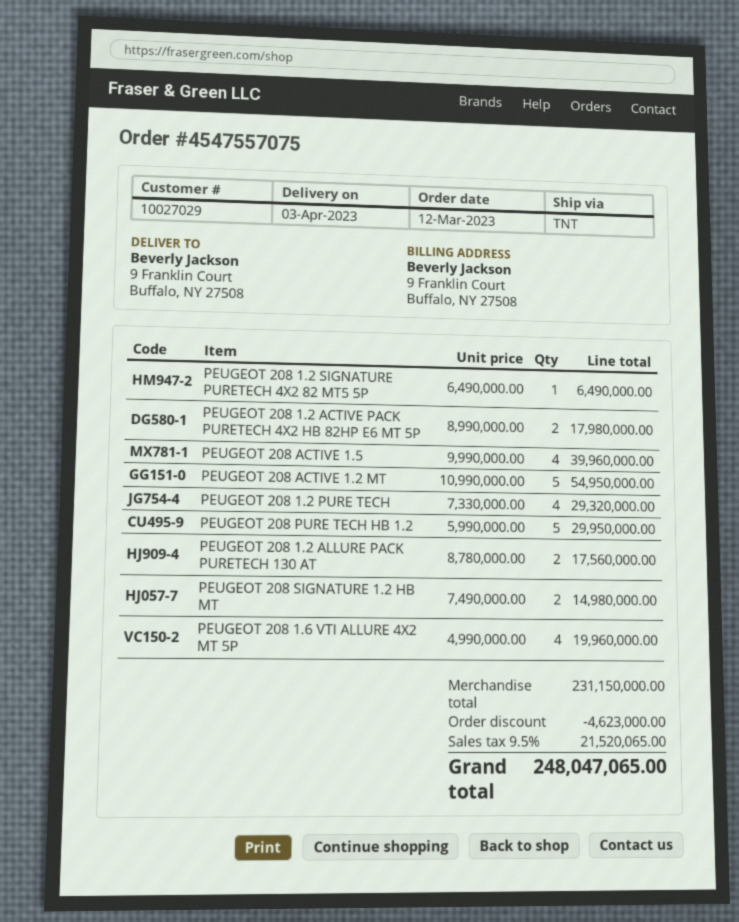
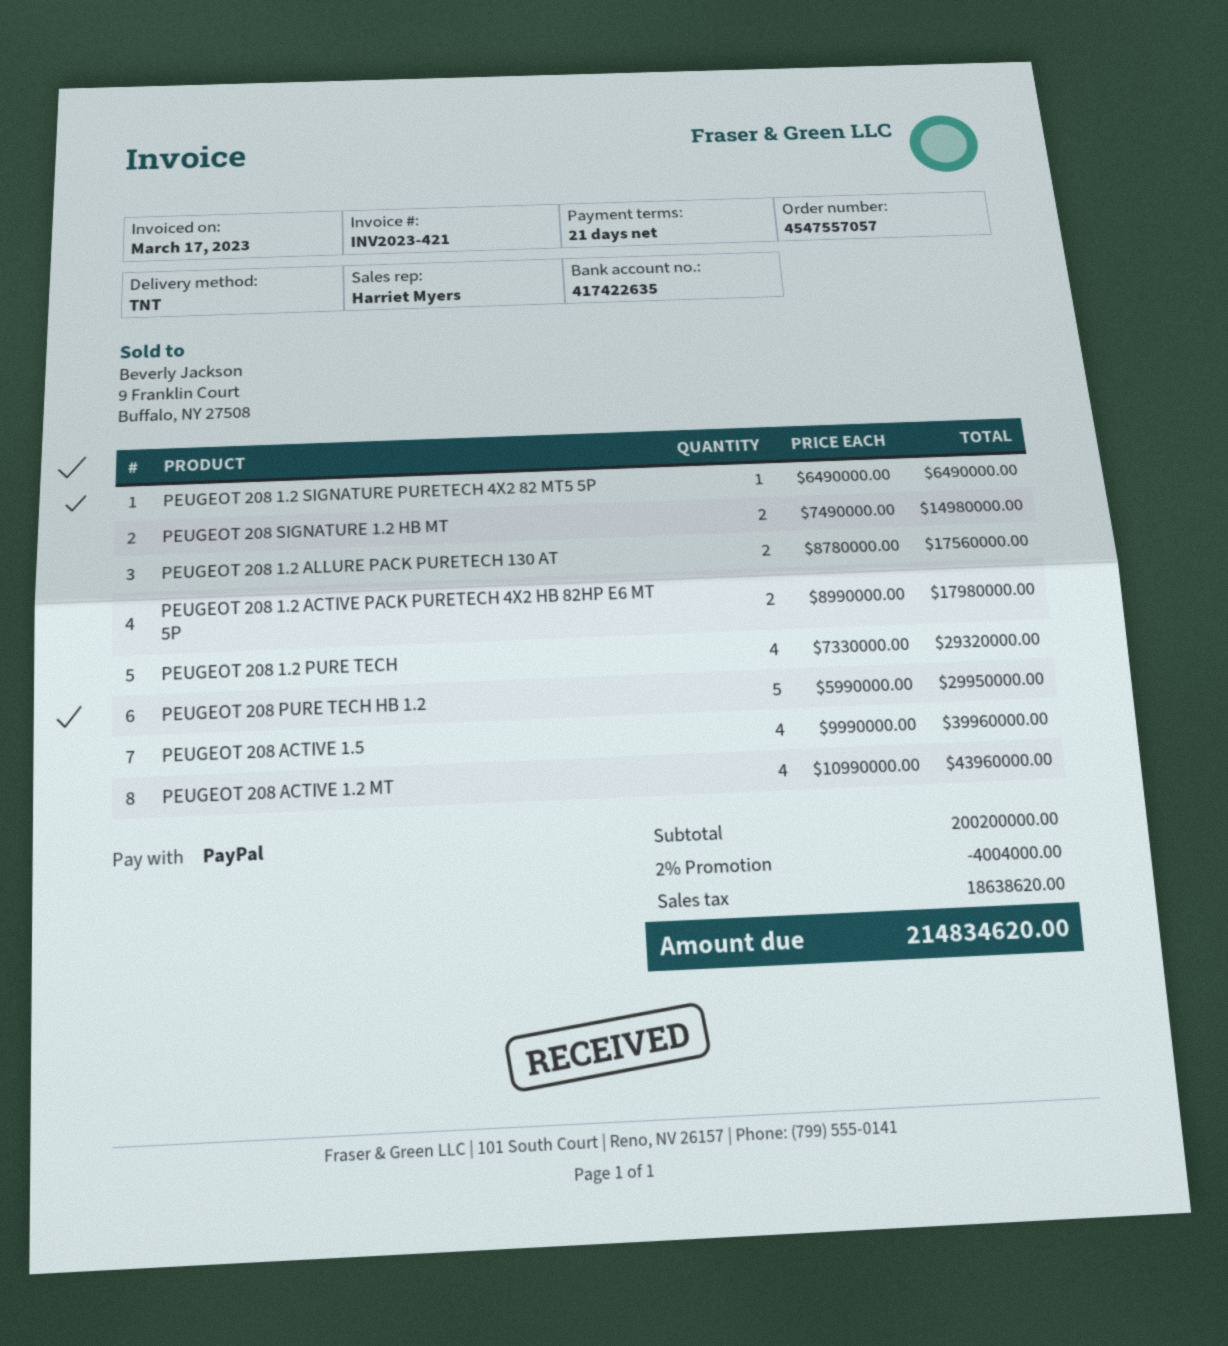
order number: 4547557075 -> 4547557057
PEUGEOT 208 ACTIVE 1.2 MT: 5 x 10990000.00 = 54950000.00 -> 4 x 10990000.00 = 43960000.00
PEUGEOT 208 1.6 VTI ALLURE 4X2 MT 5P: 4 x 4990000.00 = 19960000.00 -> none
subtotal: 231150000.00 -> 200200000.00
discount: 4623000.00 -> 4004000.00
tax: 21520065.00 -> 18638620.00
total: 248047065.00 -> 214834620.00

